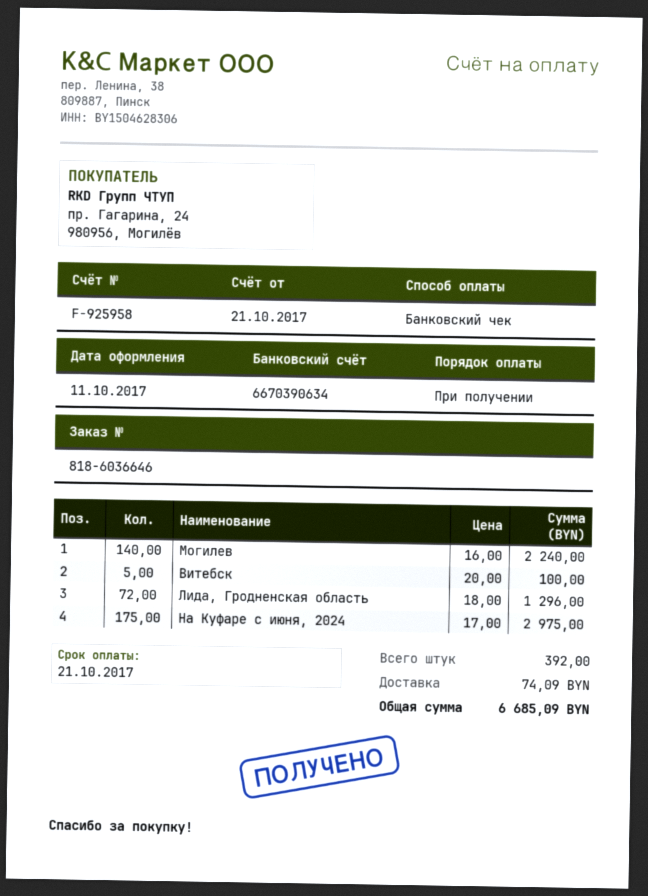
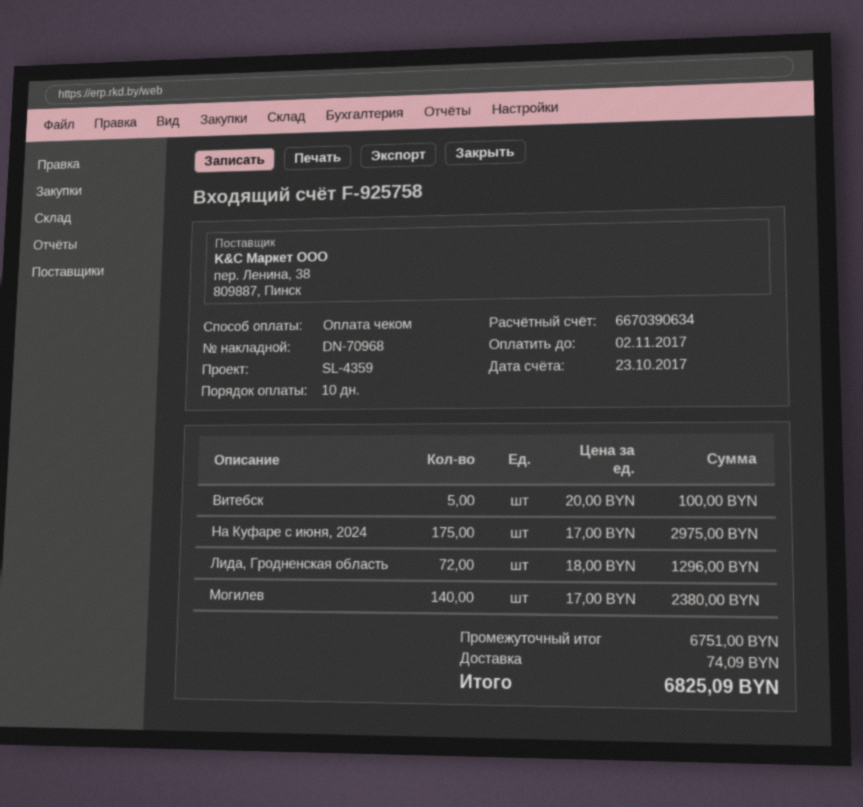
invoice number: F-925958 -> F-925758
invoice date: 2017-10-21 -> 2017-10-23
payment terms: on receipt -> 10 days
due date: 2017-10-21 -> 2017-11-02
Могилев: 140 x 16.00 = 2240.00 -> 140 x 17.00 = 2380.00
total: 6685.09 -> 6825.09

